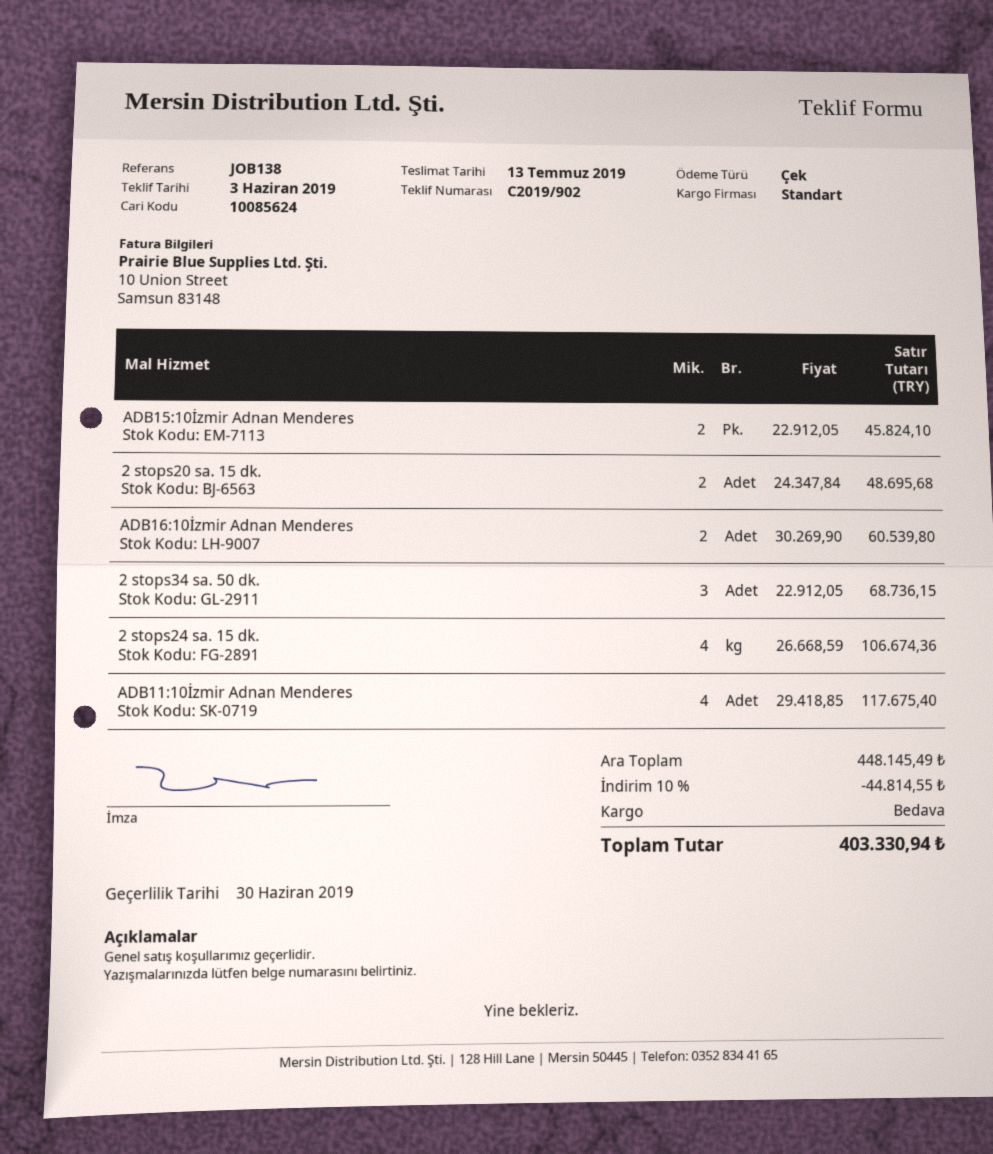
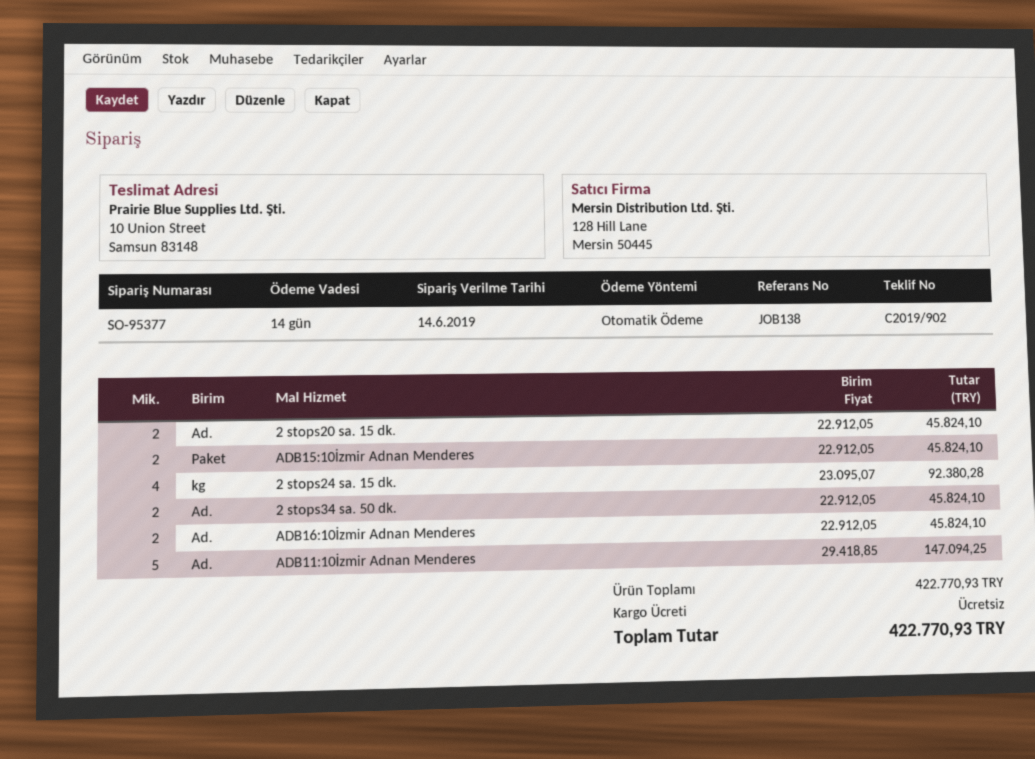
payment method: cheque -> direct debit
2 stops20 sa. 15 dk.: 2 x 24347.84 = 48695.68 -> 2 x 22912.05 = 45824.10
ADB16:10İzmir Adnan Menderes: 2 x 30269.90 = 60539.80 -> 2 x 22912.05 = 45824.10
2 stops34 sa. 50 dk.: 3 x 22912.05 = 68736.15 -> 2 x 22912.05 = 45824.10
2 stops24 sa. 15 dk.: 4 x 26668.59 = 106674.36 -> 4 x 23095.07 = 92380.28
ADB11:10İzmir Adnan Menderes: 4 x 29418.85 = 117675.40 -> 5 x 29418.85 = 147094.25
subtotal: 448145.49 -> 422770.93
discount: 10% = 44814.55 -> none
total: 403330.94 -> 422770.93

